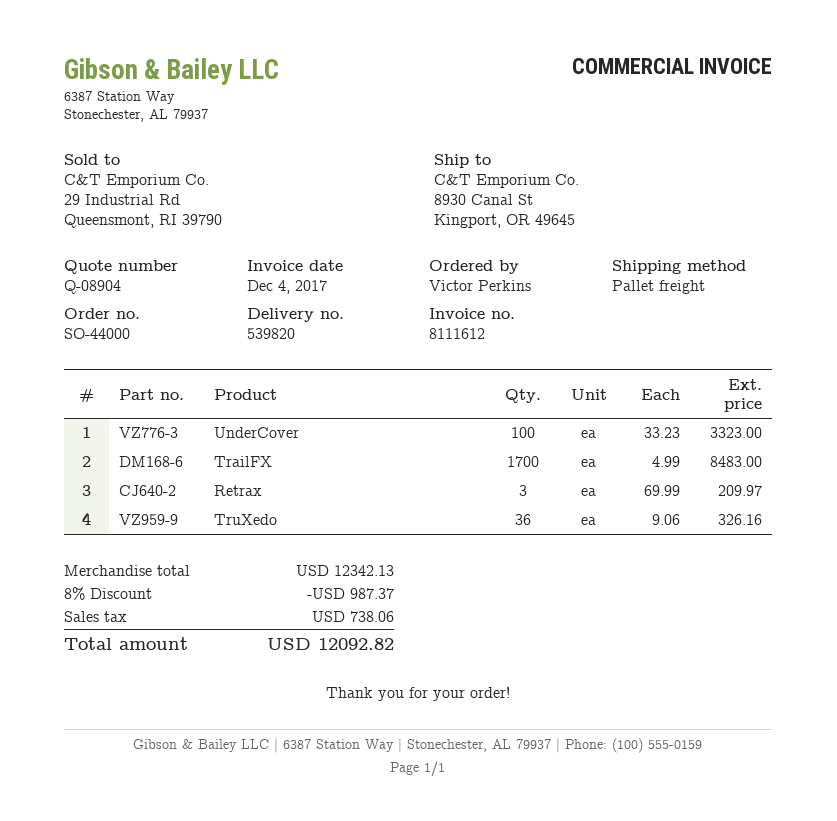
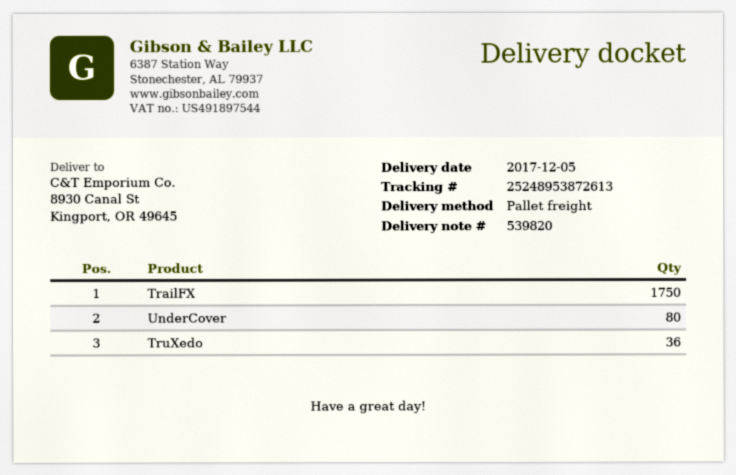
UnderCover: 100 -> 80
TrailFX: 1700 -> 1750
Retrax: 3 -> none

